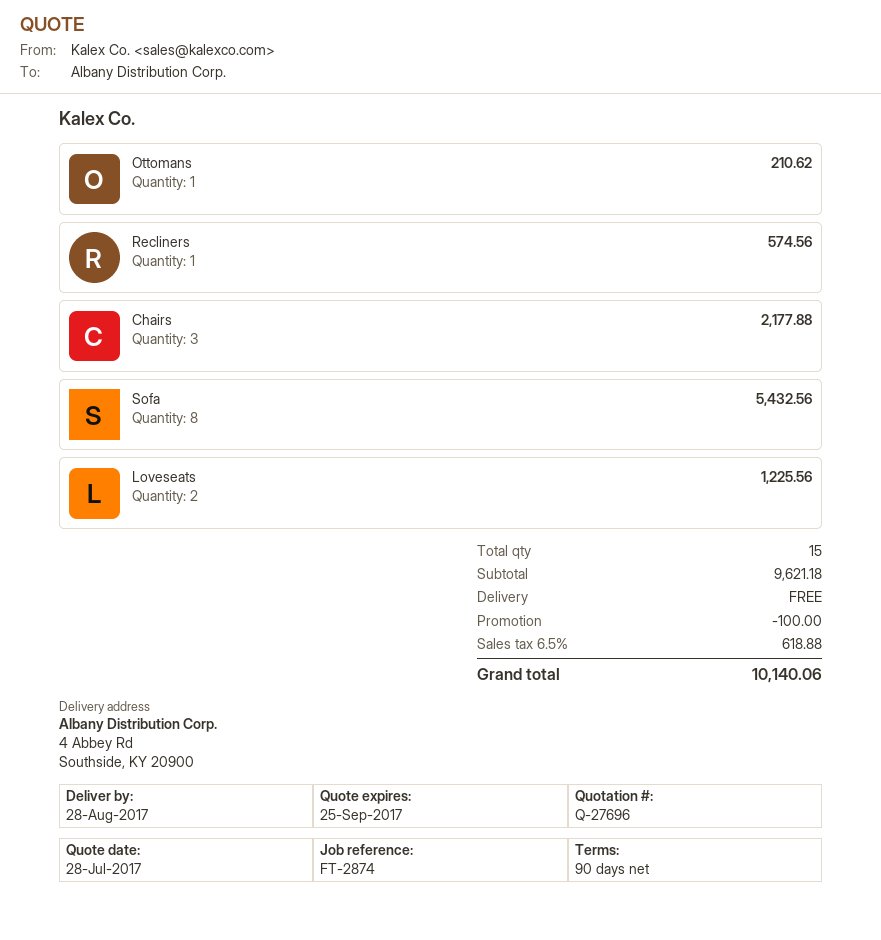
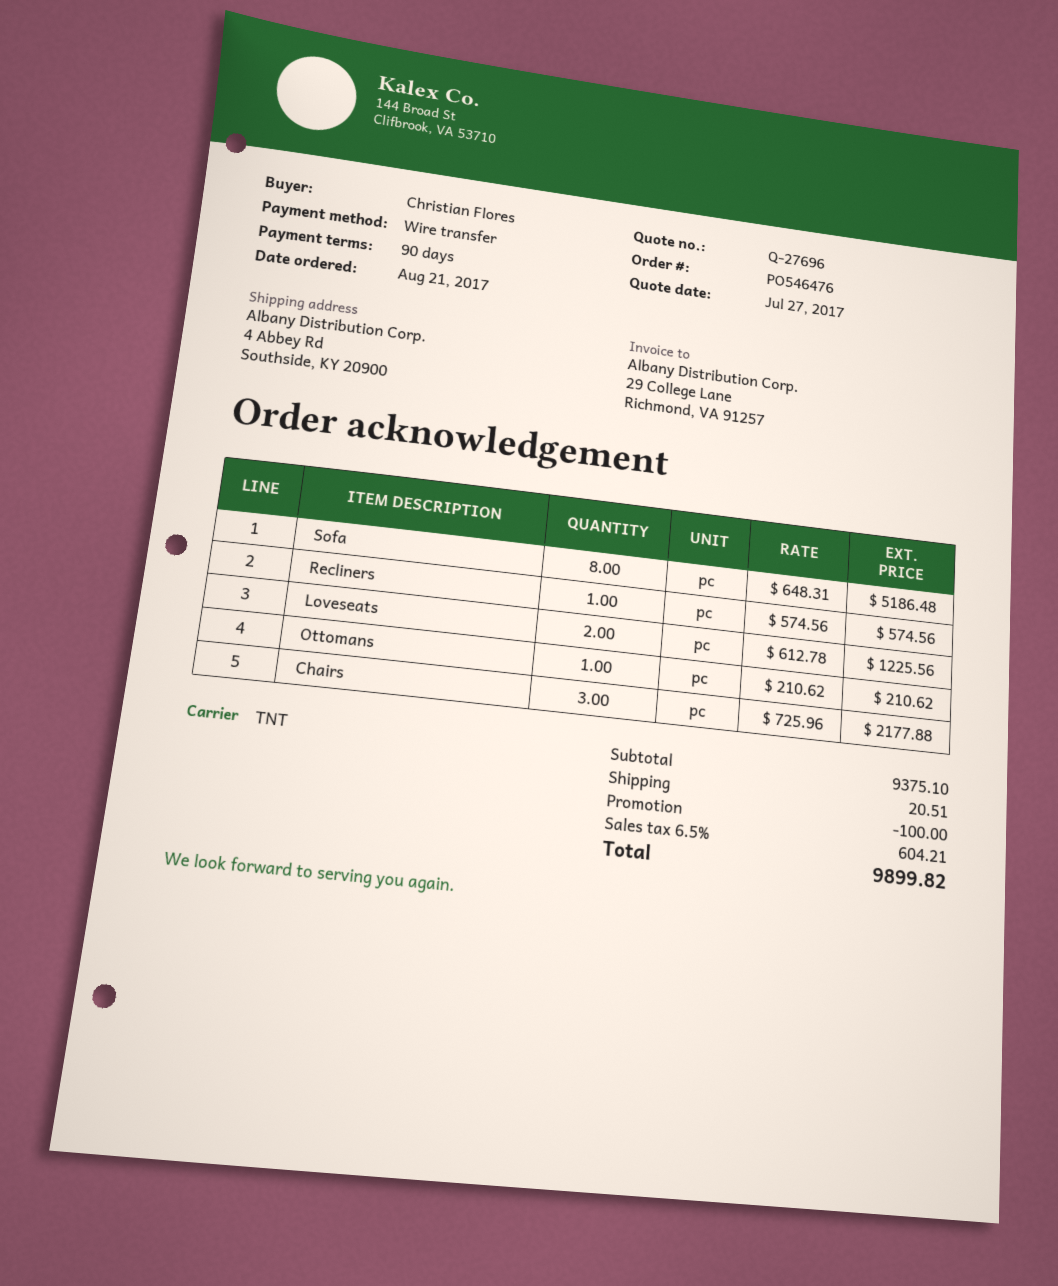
quote date: 2017-07-28 -> 2017-07-27
Sofa: 8 for 5432.56 -> 8 for 5186.48
subtotal: 9621.18 -> 9375.10
shipping: 0.00 -> 20.51
tax: 6.5% = 618.88 -> 6.5% = 604.21
total: 10140.06 -> 9899.82

